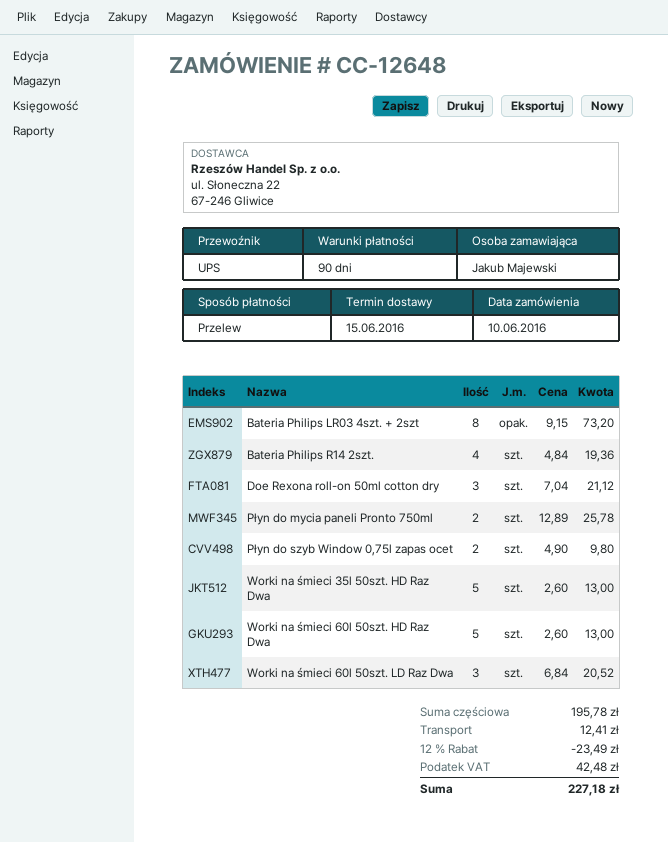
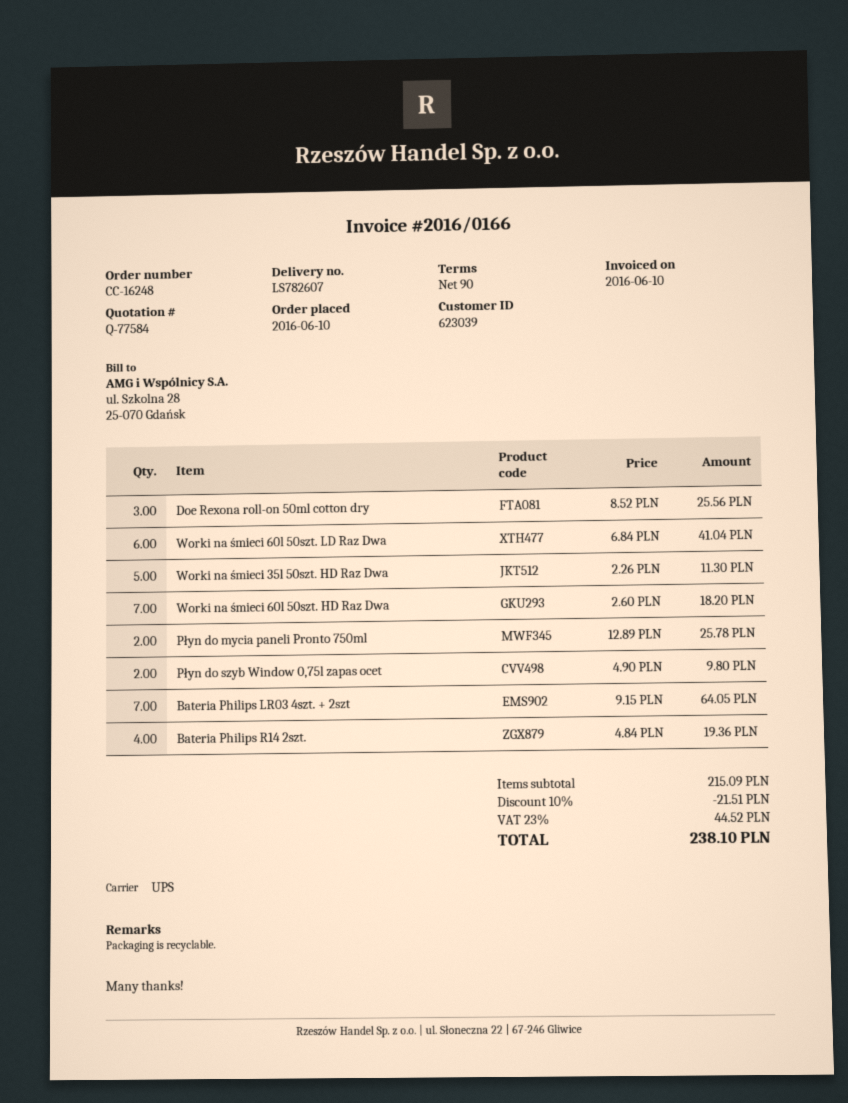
order number: CC-12648 -> CC-16248
Bateria Philips LR03 4szt. + 2szt: 8 x 9.15 = 73.20 -> 7 x 9.15 = 64.05
Doe Rexona roll-on 50ml cotton dry: 3 x 7.04 = 21.12 -> 3 x 8.52 = 25.56
Worki na śmieci 35l 50szt. HD Raz Dwa: 5 x 2.60 = 13.00 -> 5 x 2.26 = 11.30
Worki na śmieci 60l 50szt. HD Raz Dwa: 5 x 2.60 = 13.00 -> 7 x 2.60 = 18.20
Worki na śmieci 60l 50szt. LD Raz Dwa: 3 x 6.84 = 20.52 -> 6 x 6.84 = 41.04
subtotal: 195.78 -> 215.09
discount: 12% = 23.49 -> 10% = 21.51
shipping: 12.41 -> none
tax: 42.48 -> 44.52
total: 227.18 -> 238.10

